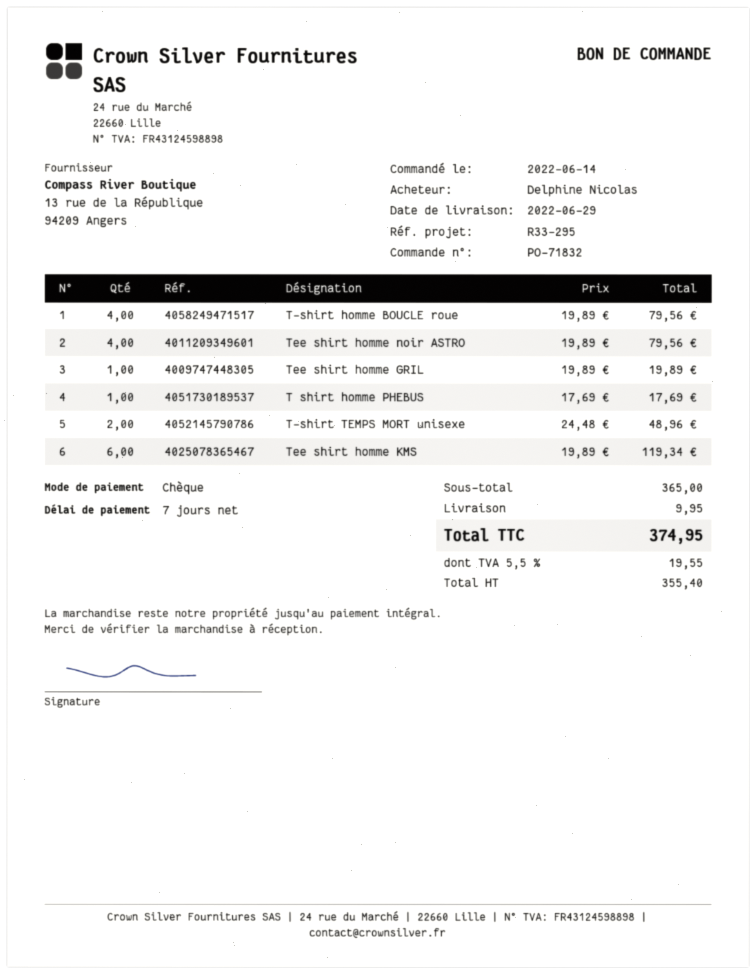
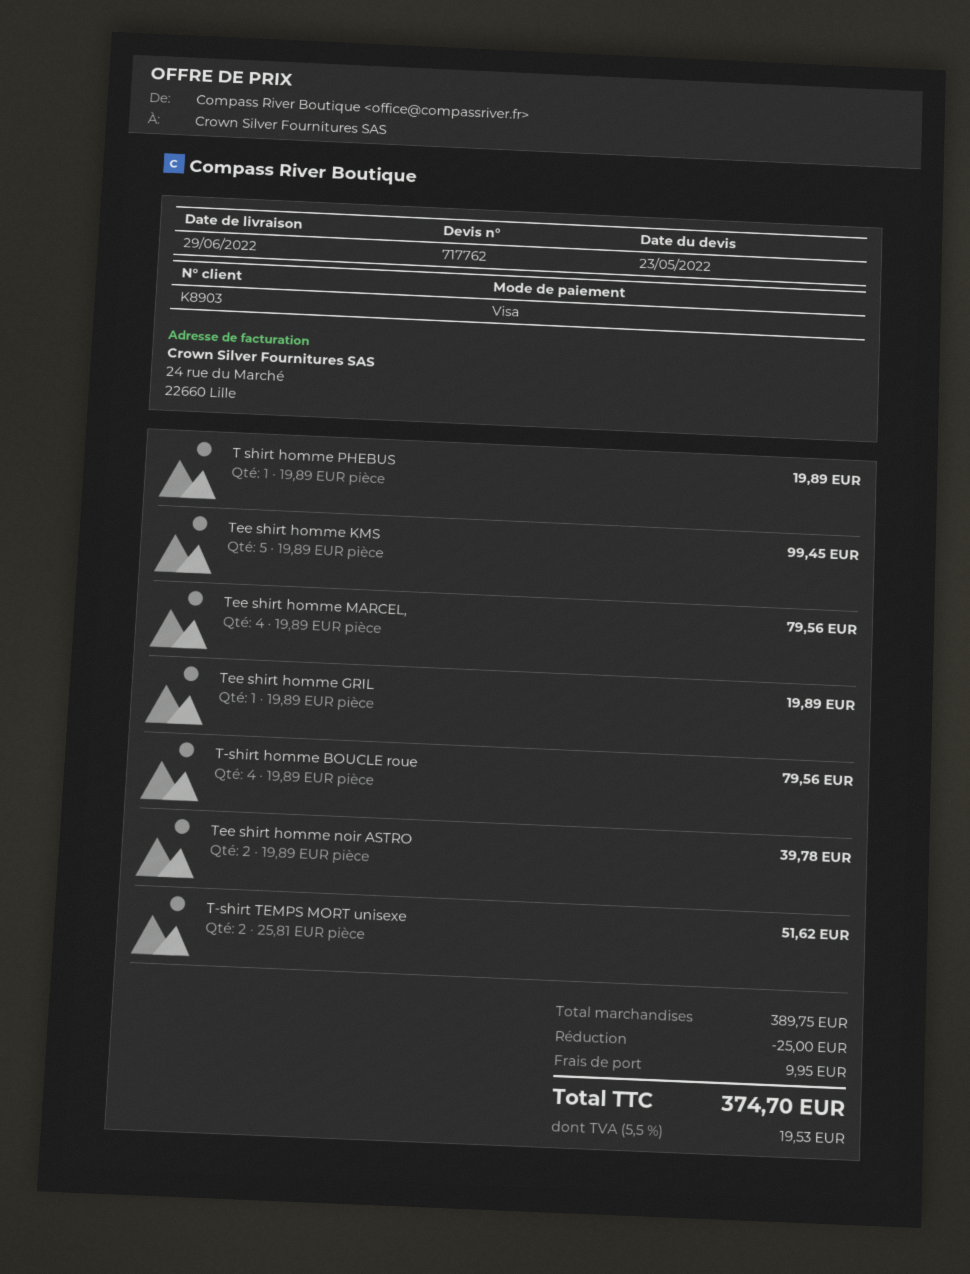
payment method: cheque -> Visa
Tee shirt homme noir ASTRO: 4 x 19.89 = 79.56 -> 2 x 19.89 = 39.78
T shirt homme PHEBUS: 1 x 17.69 = 17.69 -> 1 x 19.89 = 19.89
T-shirt TEMPS MORT unisexe: 2 x 24.48 = 48.96 -> 2 x 25.81 = 51.62
Tee shirt homme KMS: 6 x 19.89 = 119.34 -> 5 x 19.89 = 99.45
Tee shirt homme MARCEL,: none -> 4 x 19.89 = 79.56
subtotal: 365.00 -> 389.75
discount: none -> 25.00
tax: 5.5% = 19.55 -> 5.5% = 19.53
total: 374.95 -> 374.70

